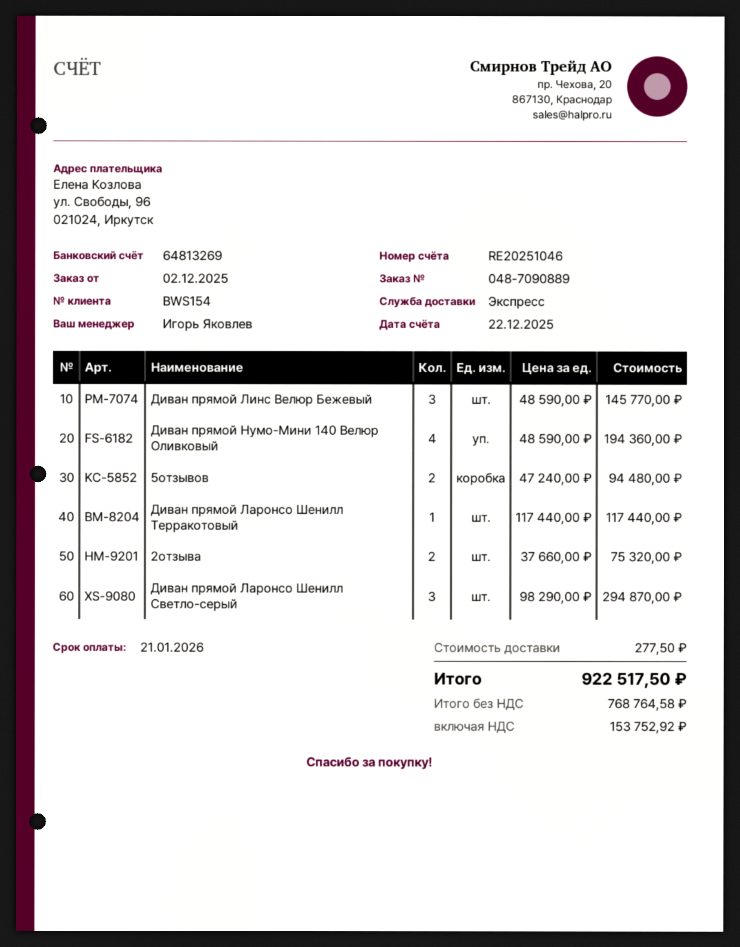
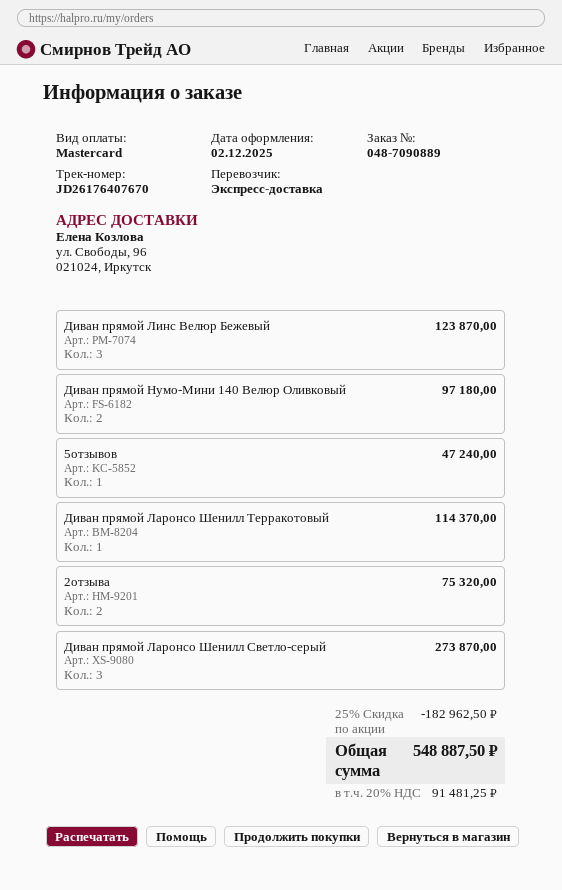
Диван прямой Линс Велюр Бежевый: 3 for 145770.00 -> 3 for 123870.00
Диван прямой Нумо-Мини 140 Велюр Оливковый: 4 for 194360.00 -> 2 for 97180.00
5отзывов: 2 for 94480.00 -> 1 for 47240.00
Диван прямой Ларонсо Шенилл Терракотовый: 1 for 117440.00 -> 1 for 114370.00
Диван прямой Ларонсо Шенилл Светло-серый: 3 for 294870.00 -> 3 for 273870.00
discount: none -> 25% = 182962.50
shipping: 277.50 -> none
tax: 153752.92 -> 91481.25
total: 922517.50 -> 548887.50

